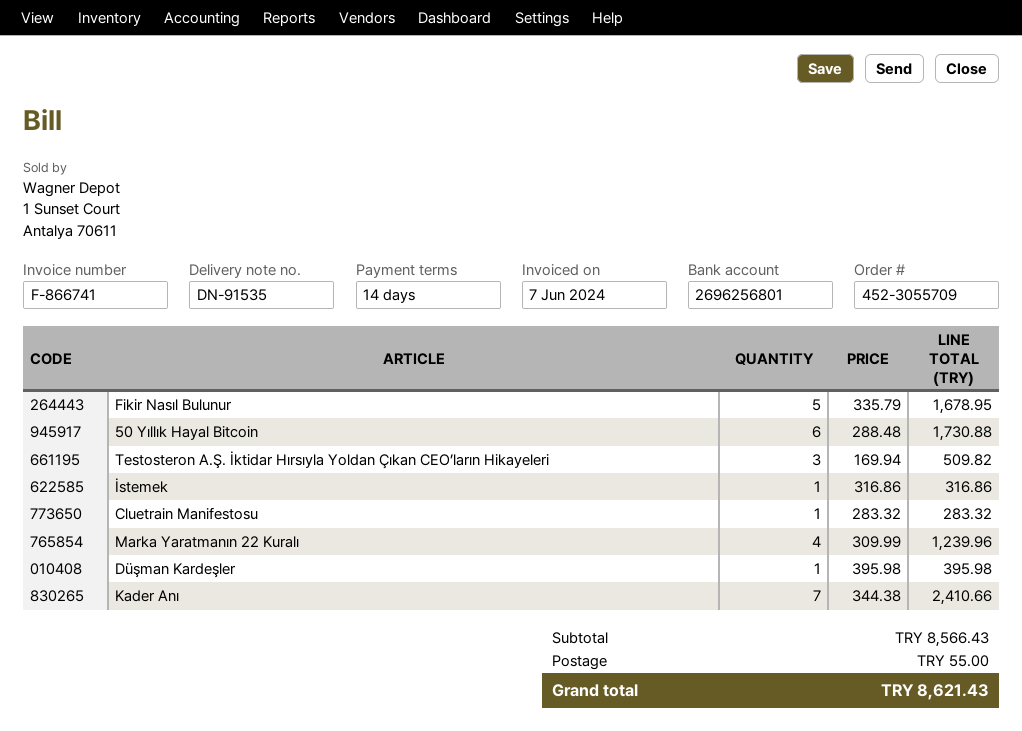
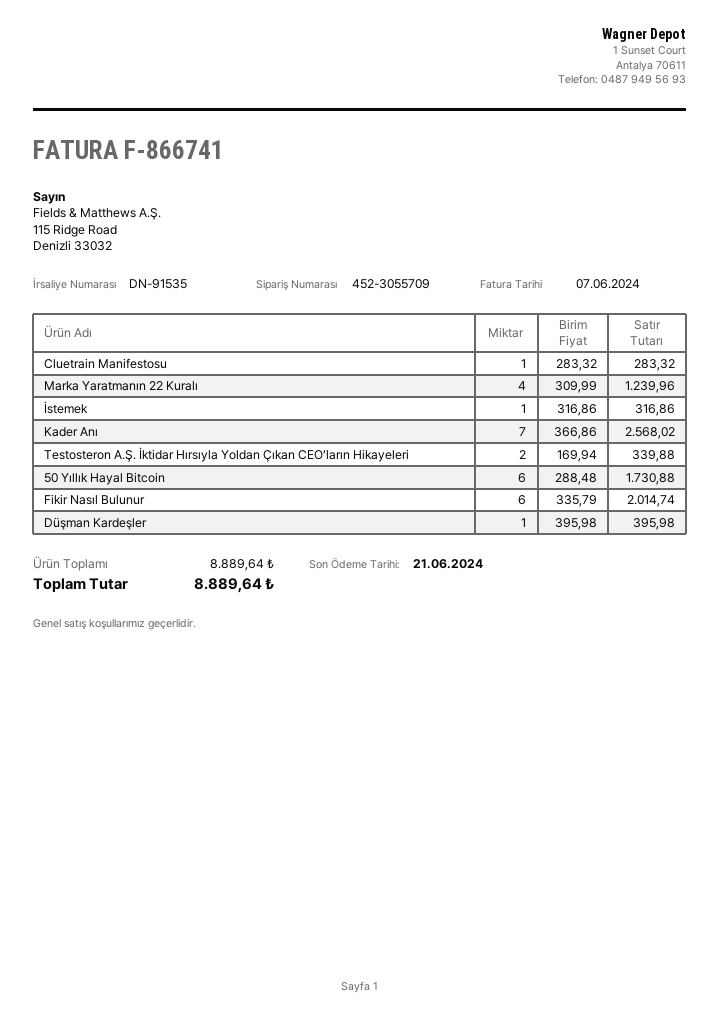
Fikir Nasıl Bulunur: 5 x 335.79 = 1678.95 -> 6 x 335.79 = 2014.74
Testosteron A.Ş. İktidar Hırsıyla Yoldan Çıkan CEO’ların Hikayeleri: 3 x 169.94 = 509.82 -> 2 x 169.94 = 339.88
Kader Anı: 7 x 344.38 = 2410.66 -> 7 x 366.86 = 2568.02
subtotal: 8566.43 -> 8889.64
shipping: 55.00 -> none
total: 8621.43 -> 8889.64

